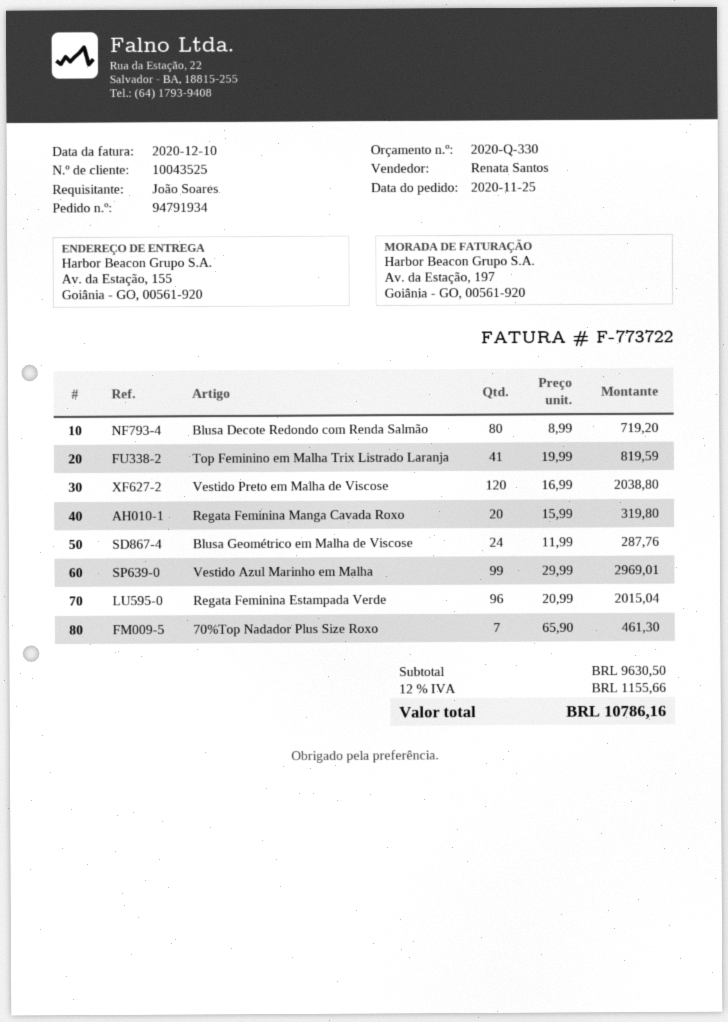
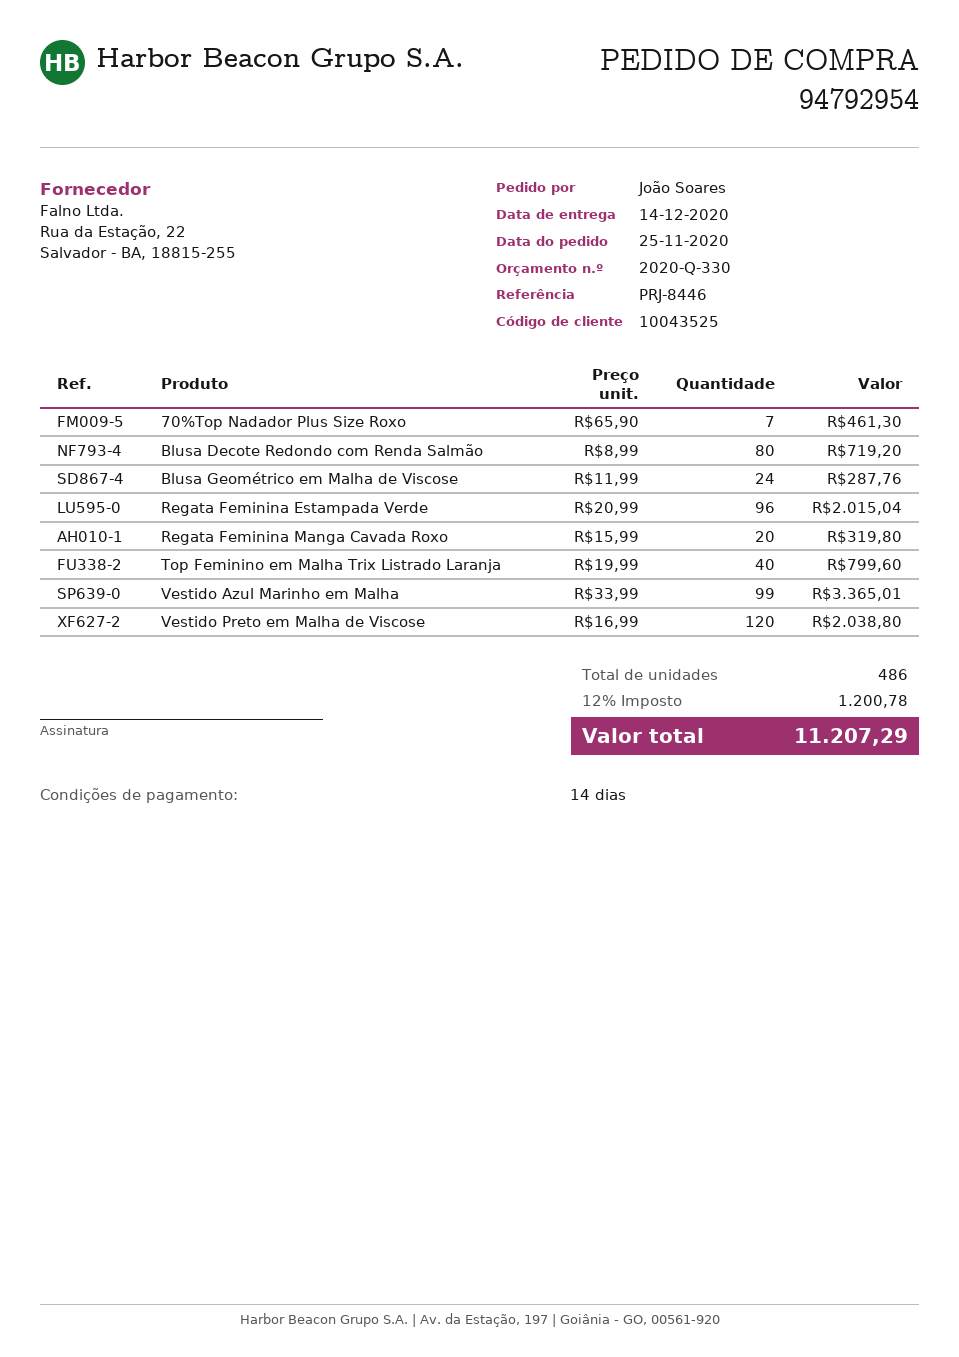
order number: 94791934 -> 94792954
Top Feminino em Malha Trix Listrado Laranja: 41 x 19.99 = 819.59 -> 40 x 19.99 = 799.60
Vestido Azul Marinho em Malha: 99 x 29.99 = 2969.01 -> 99 x 33.99 = 3365.01
tax: 12% = 1155.66 -> 12% = 1200.78
total: 10786.16 -> 11207.29

